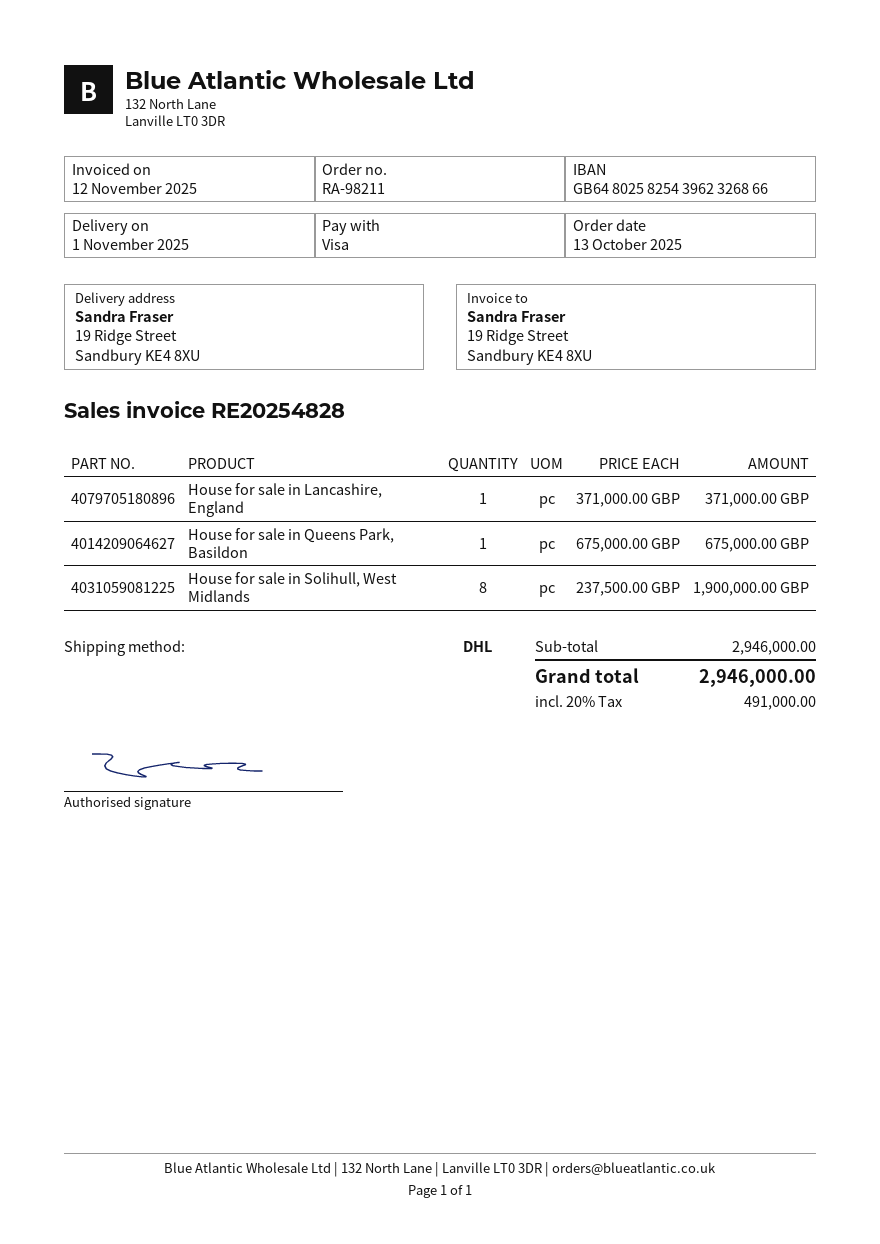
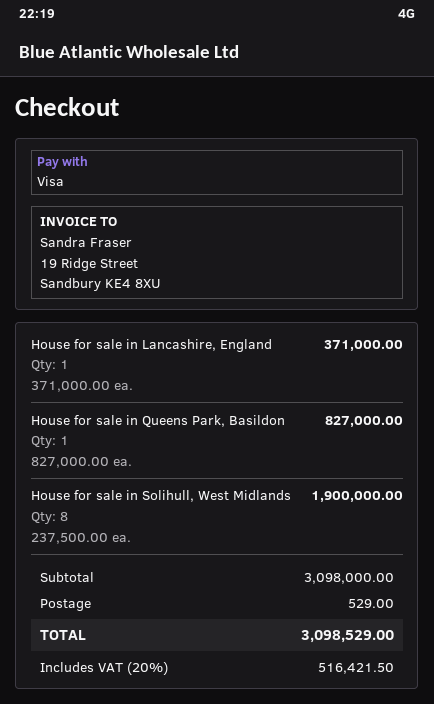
House for sale in Queens Park, Basildon: 1 x 675000.00 = 675000.00 -> 1 x 827000.00 = 827000.00
subtotal: 2946000.00 -> 3098000.00
shipping: none -> 529.00
tax: 20% = 491000.00 -> 20% = 516421.50
total: 2946000.00 -> 3098529.00

